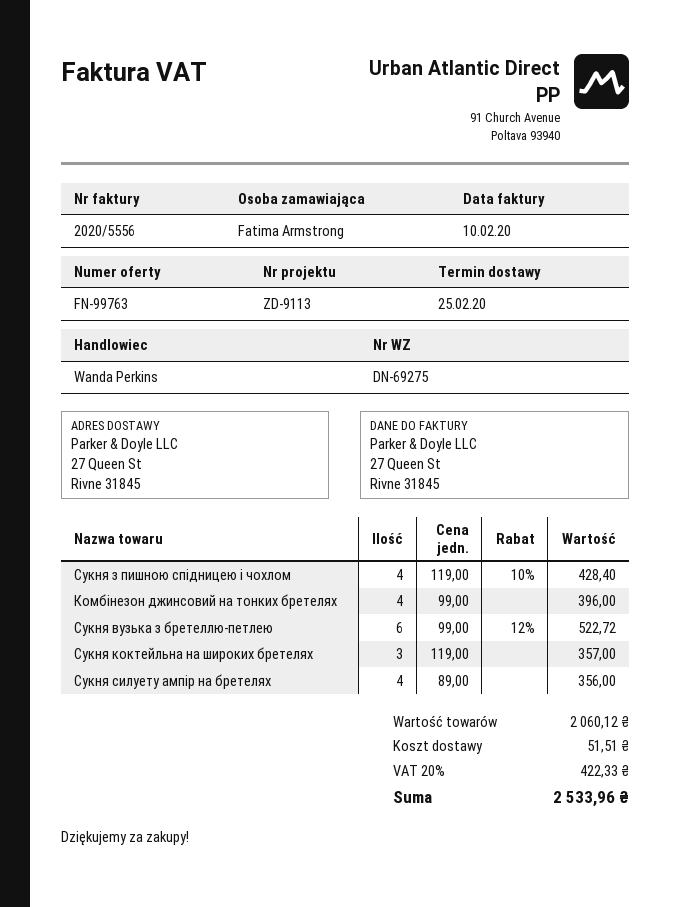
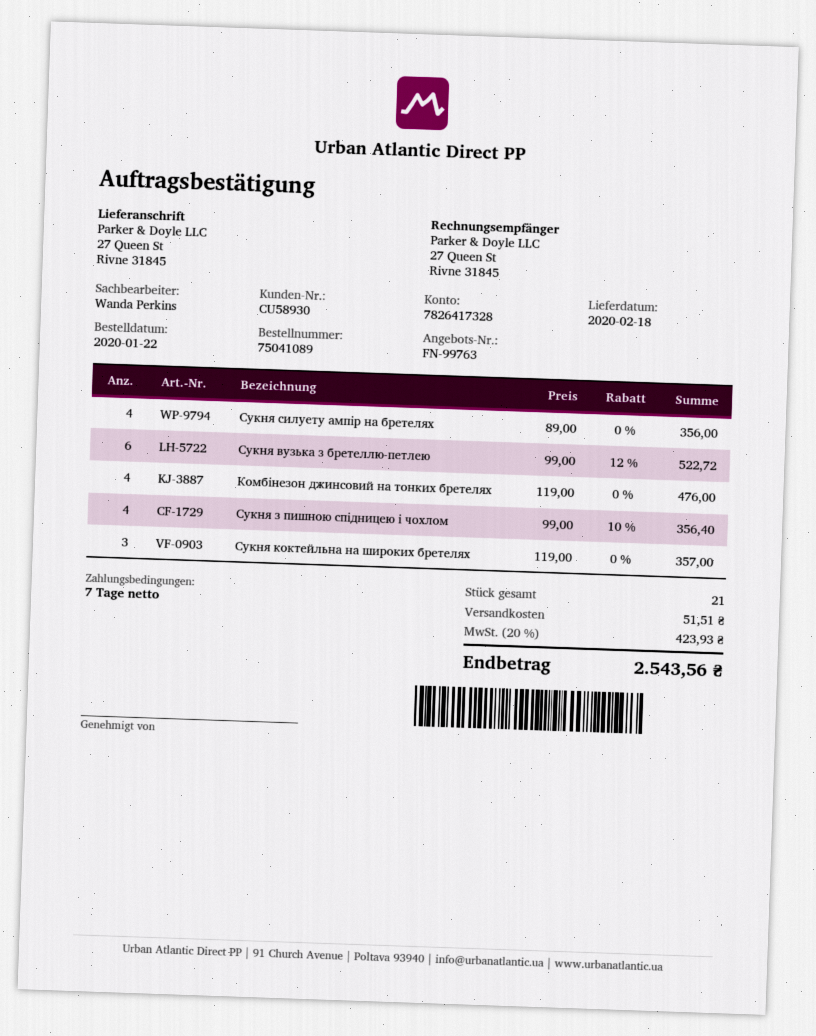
delivery date: 2020-02-25 -> 2020-02-18
Сукня з пишною спідницею і чохлом: 4 x 119.00 - 10% = 428.40 -> 4 x 99.00 - 10% = 356.40
Комбінезон джинсовий на тонких бретелях: 4 x 99.00 = 396.00 -> 4 x 119.00 = 476.00
tax: 20% = 422.33 -> 20% = 423.93
total: 2533.96 -> 2543.56

